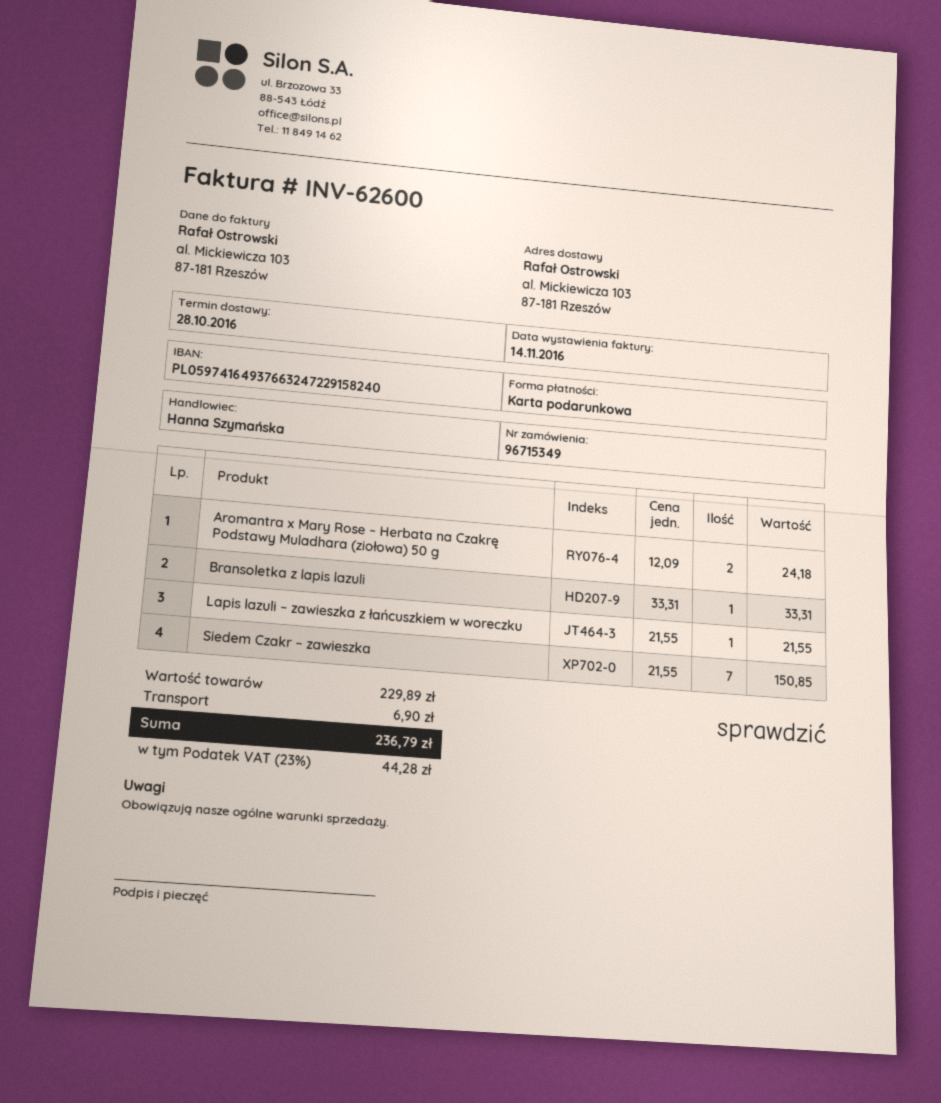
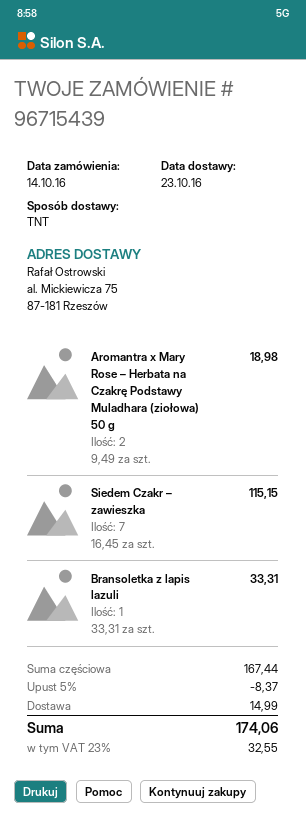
order number: 96715349 -> 96715439
delivery date: 2016-10-28 -> 2016-10-23
ship to: al. Mickiewicza 103, 87-181 Rzeszów -> al. Mickiewicza 75, 87-181 Rzeszów
Aromantra x Mary Rose – Herbata na Czakrę Podstawy Muladhara (ziołowa) 50 g: 2 x 12.09 = 24.18 -> 2 x 9.49 = 18.98
Lapis lazuli – zawieszka z łańcuszkiem w woreczku: 1 x 21.55 = 21.55 -> none
Siedem Czakr – zawieszka: 7 x 21.55 = 150.85 -> 7 x 16.45 = 115.15
subtotal: 229.89 -> 167.44
discount: none -> 5% = 8.37
shipping: 6.90 -> 14.99
tax: 23% = 44.28 -> 23% = 32.55
total: 236.79 -> 174.06

